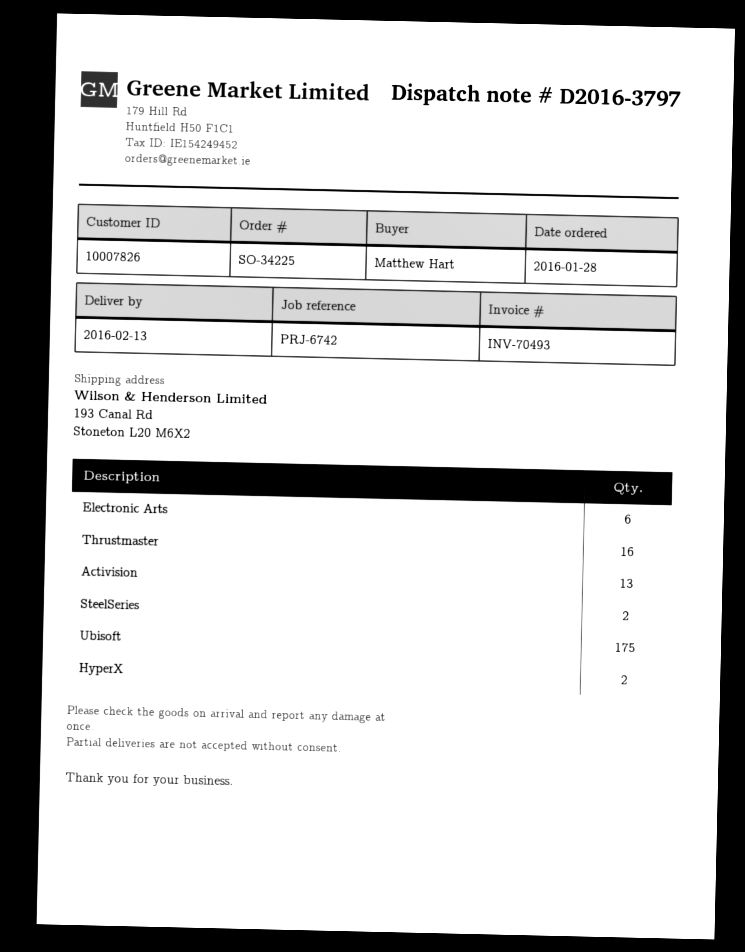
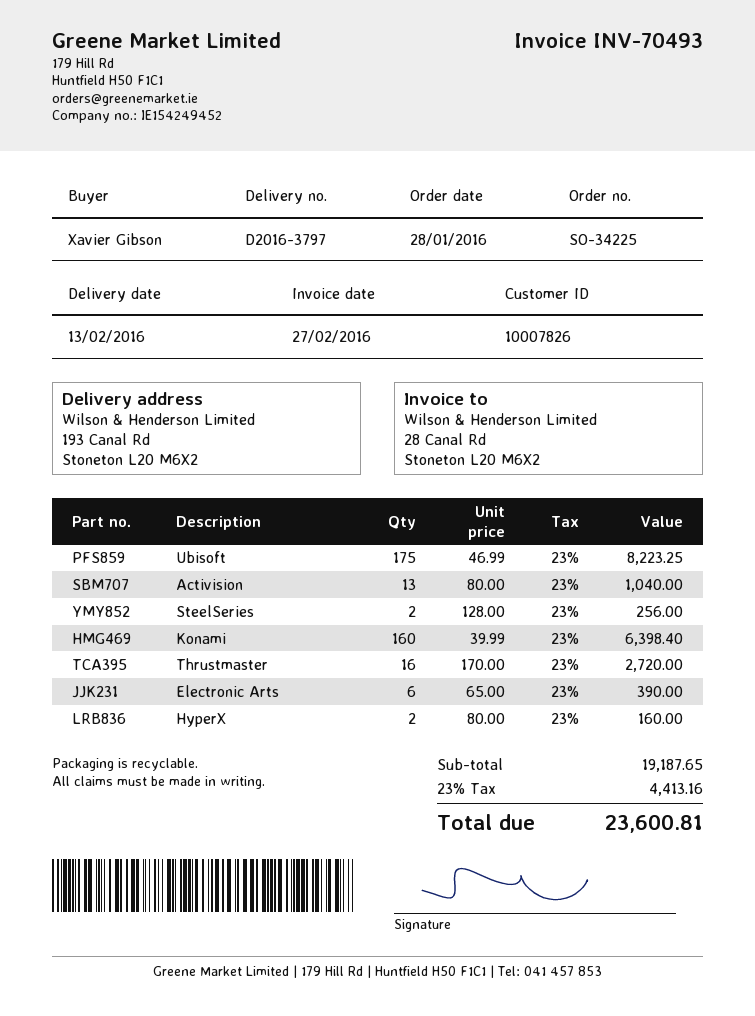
ordered by: Matthew Hart -> Xavier Gibson
Konami: none -> 160

